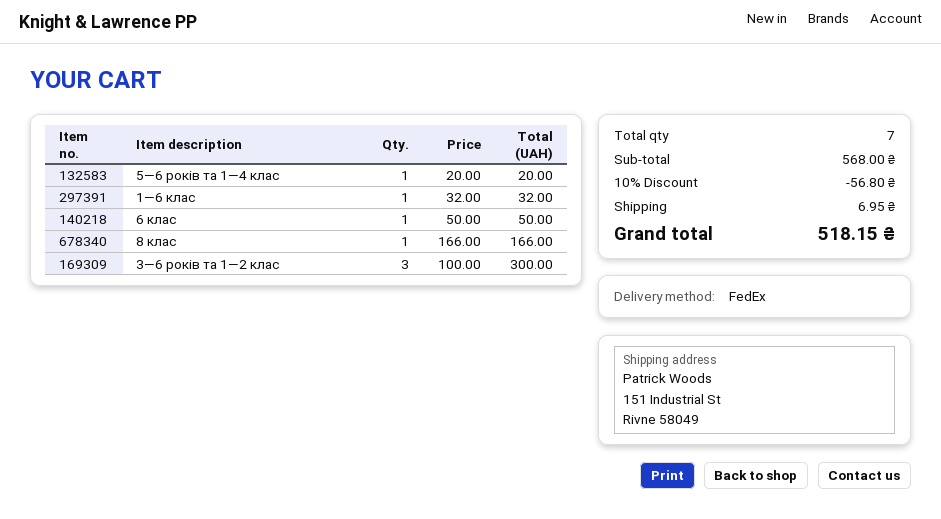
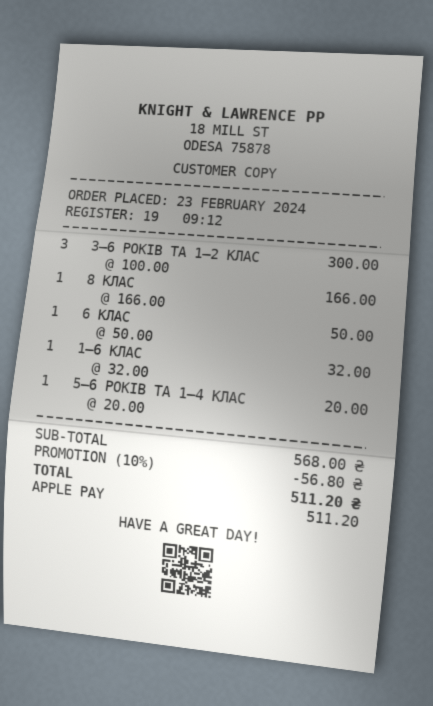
shipping: 6.95 -> none
total: 518.15 -> 511.20

